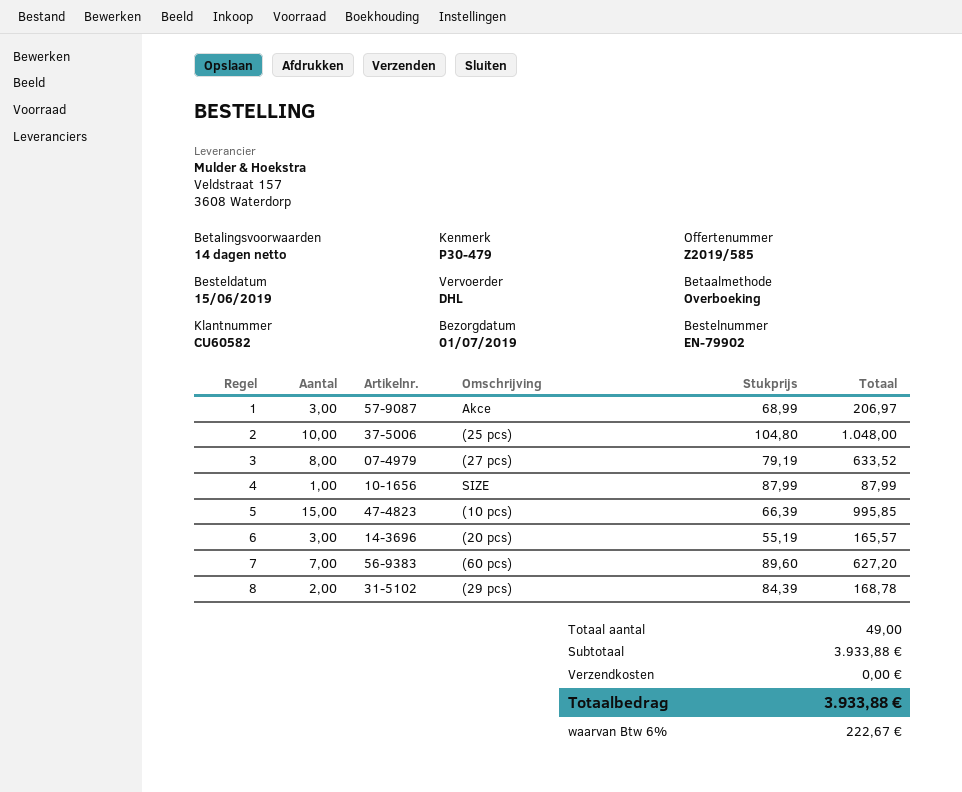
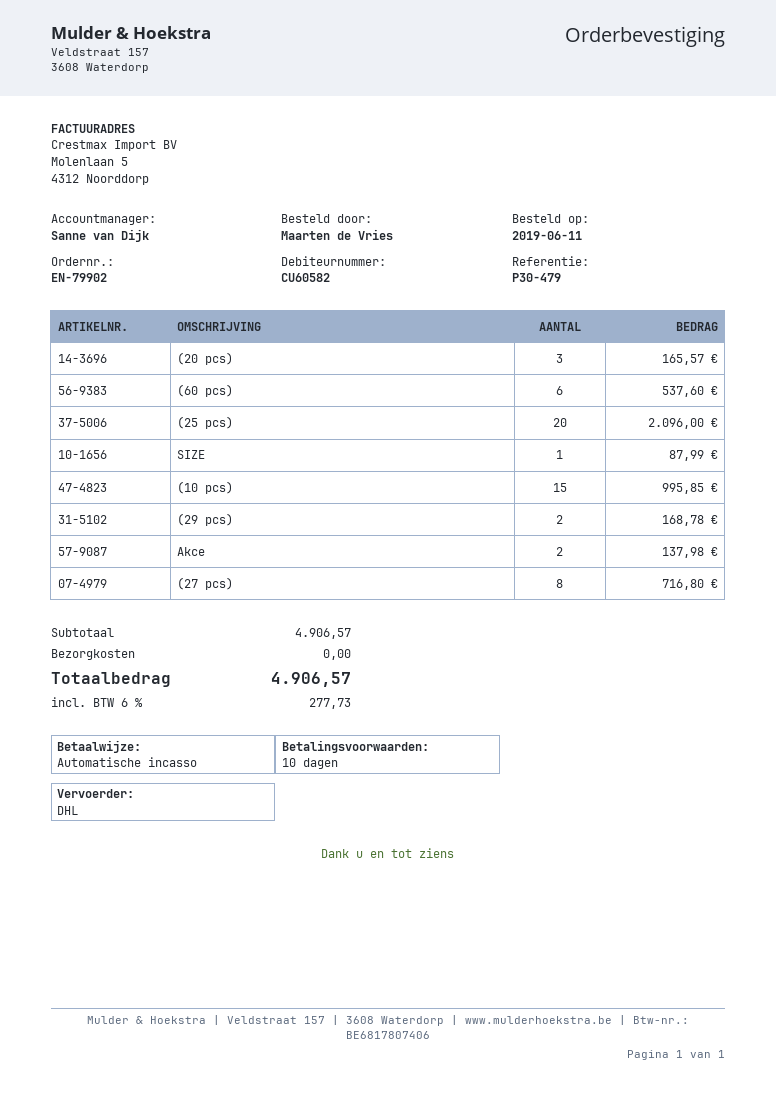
order date: 2019-06-15 -> 2019-06-11
payment terms: 14 days -> 10 days
payment method: bank transfer -> direct debit
Akce: 3 for 206.97 -> 2 for 137.98
(25 pcs): 10 for 1048.00 -> 20 for 2096.00
(27 pcs): 8 for 633.52 -> 8 for 716.80
(60 pcs): 7 for 627.20 -> 6 for 537.60
subtotal: 3933.88 -> 4906.57
tax: 6% = 222.67 -> 6% = 277.73
total: 3933.88 -> 4906.57

